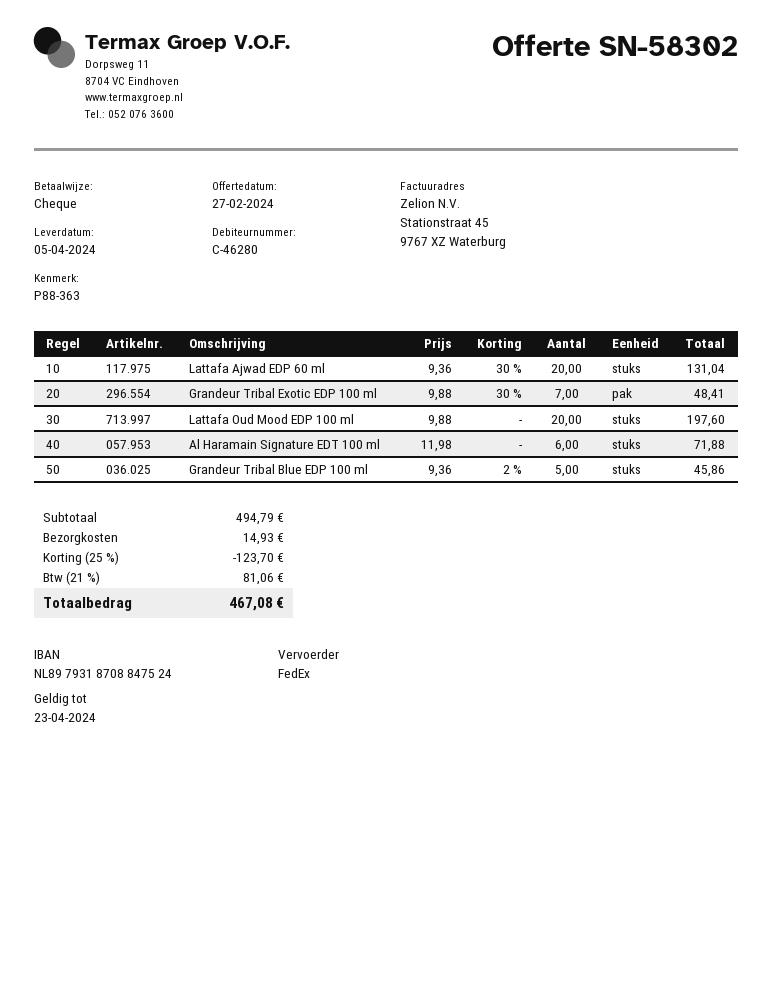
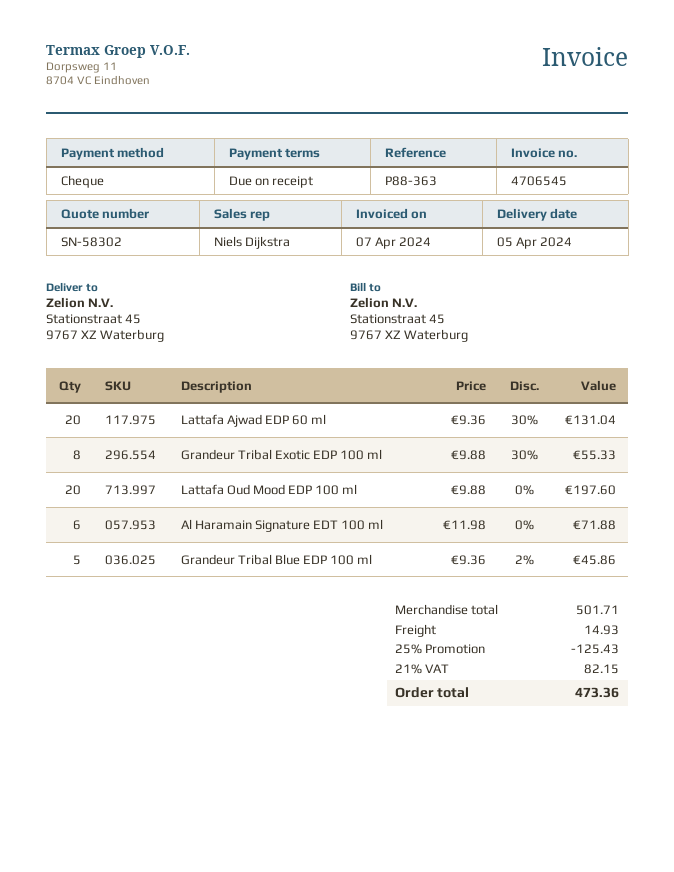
Grandeur Tribal Exotic EDP 100 ml: 7 x 9.88 - 30% = 48.41 -> 8 x 9.88 - 30% = 55.33
subtotal: 494.79 -> 501.71
discount: 25% = 123.70 -> 25% = 125.43
tax: 21% = 81.06 -> 21% = 82.15
total: 467.08 -> 473.36

